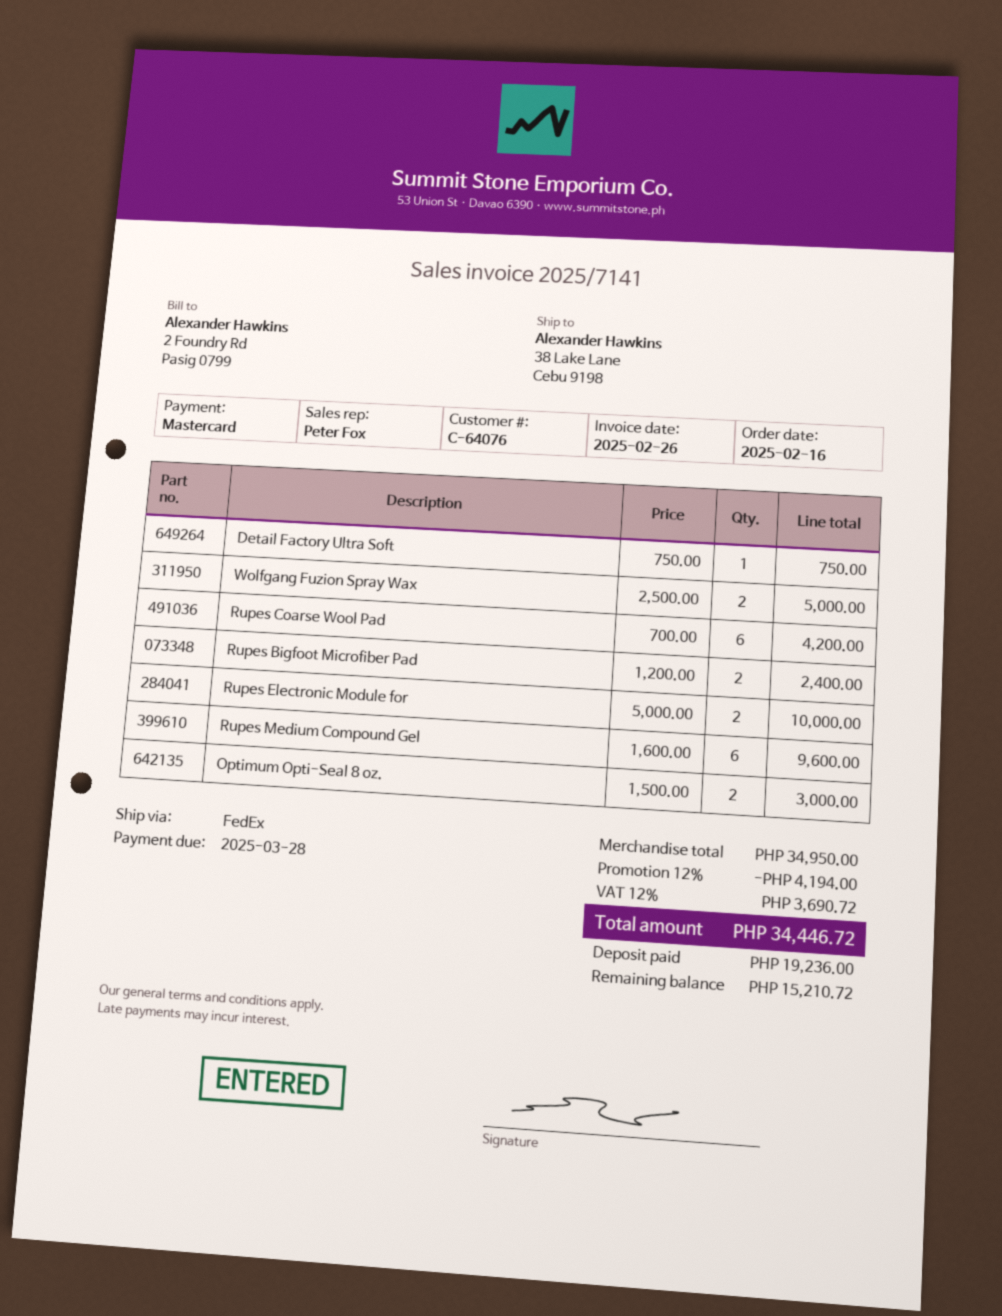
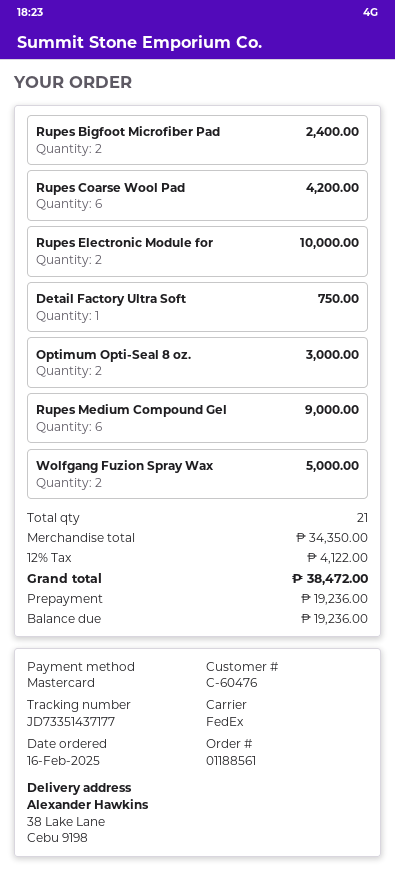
customer number: C-64076 -> C-60476
Rupes Medium Compound Gel: 6 for 9600.00 -> 6 for 9000.00
subtotal: 34950.00 -> 34350.00
discount: 12% = 4194.00 -> none
tax: 12% = 3690.72 -> 12% = 4122.00
total: 34446.72 -> 38472.00
balance: 15210.72 -> 19236.00

